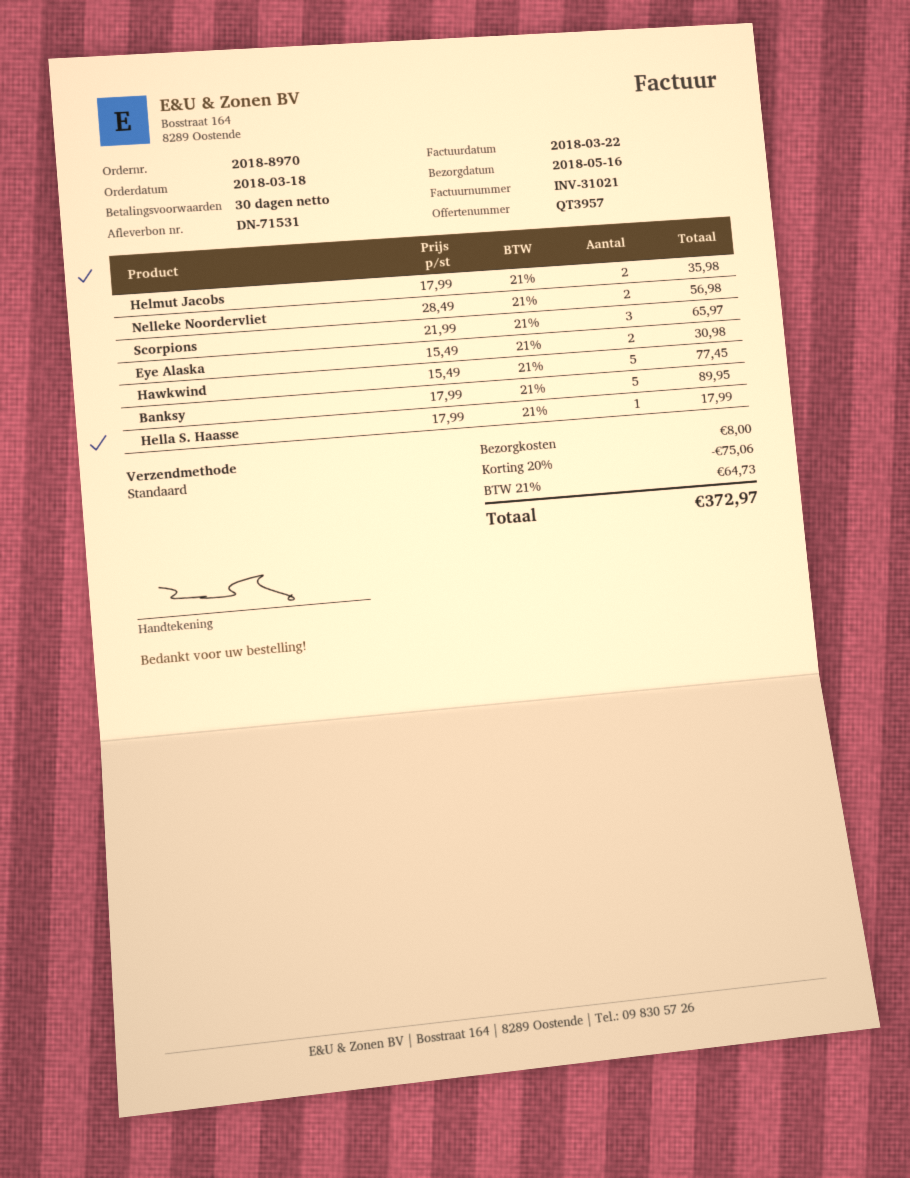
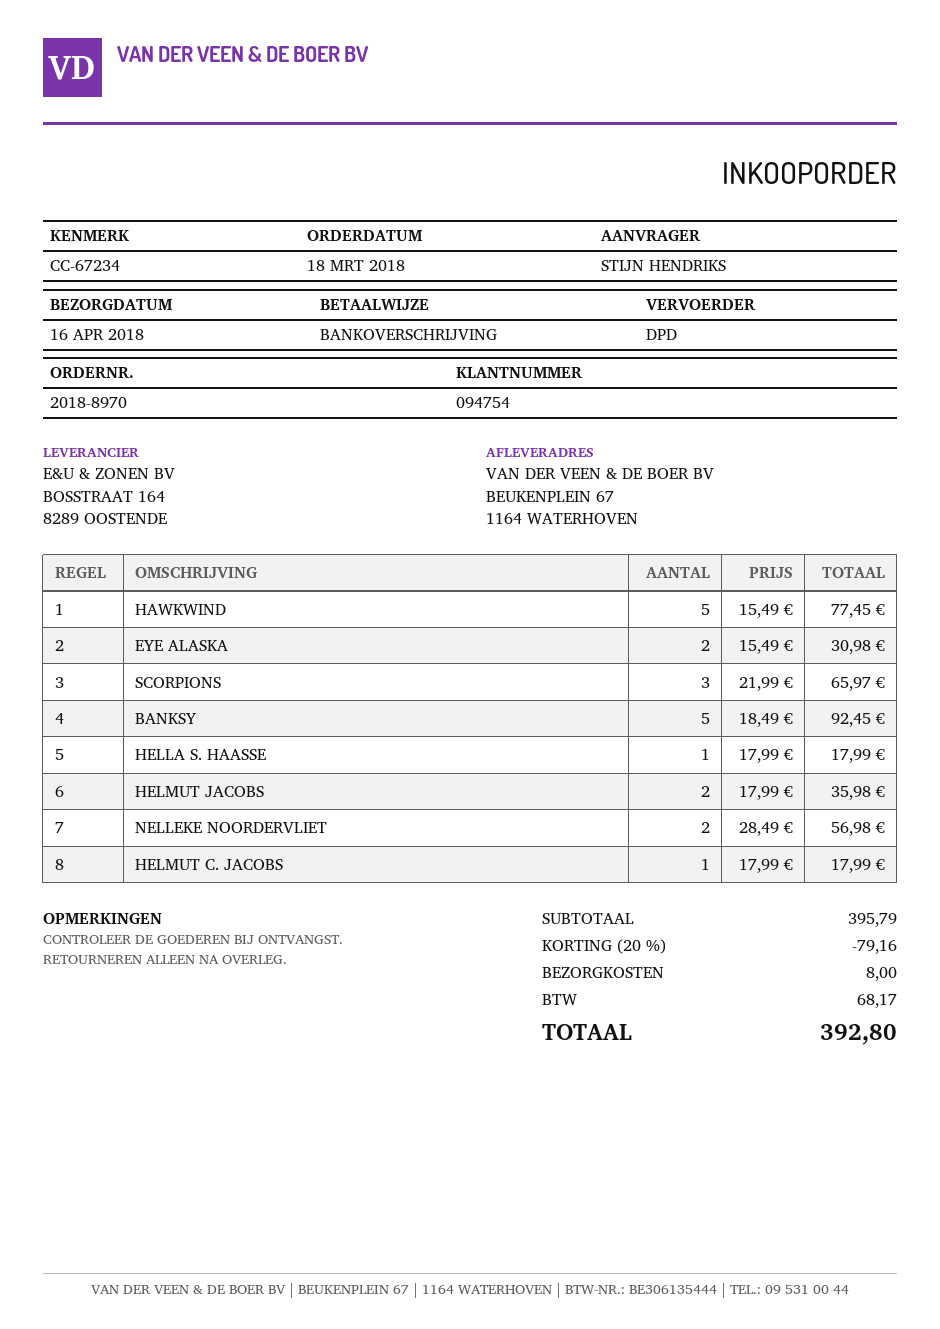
delivery date: 2018-05-16 -> 2018-04-16
shipping method: standard -> DPD
Banksy: 5 x 17.99 = 89.95 -> 5 x 18.49 = 92.45
HELMUT C. JACOBS: none -> 1 x 17.99 = 17.99
discount: 20% = 75.06 -> 20% = 79.16
tax: 64.73 -> 68.17
total: 372.97 -> 392.80

